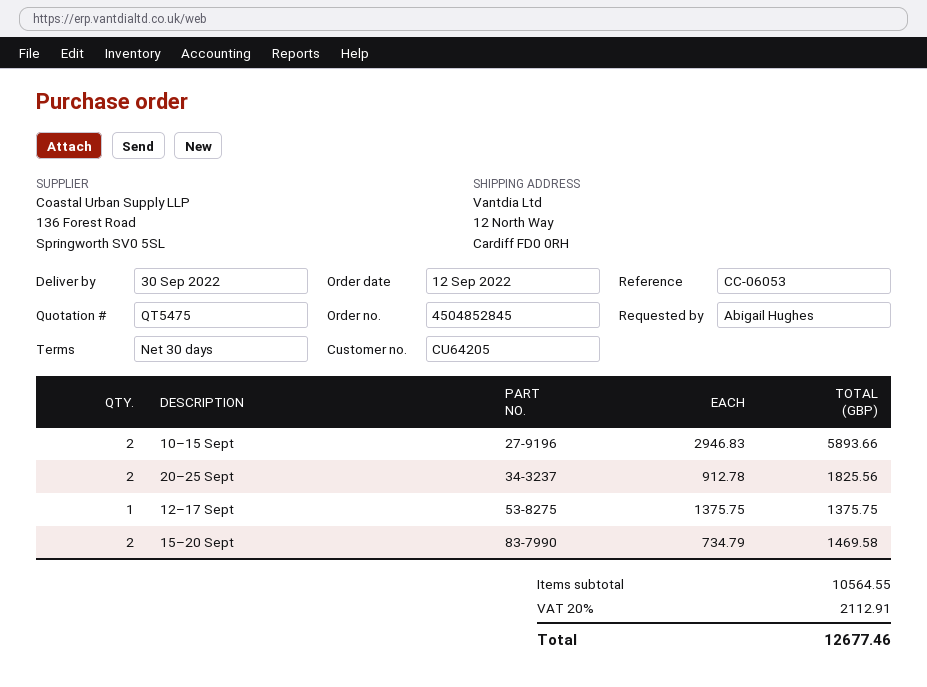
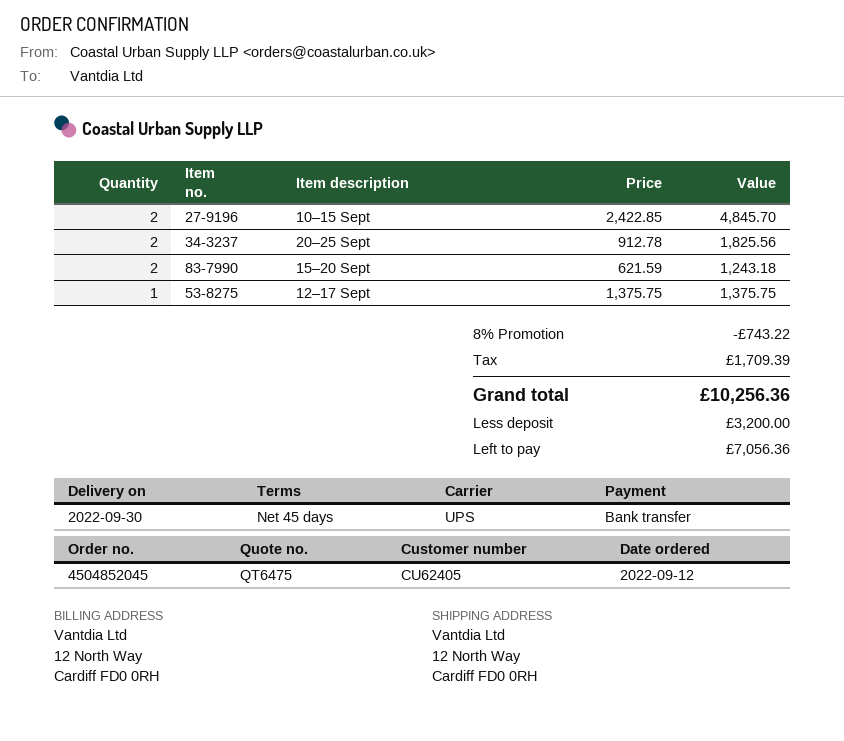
quote number: QT5475 -> QT6475
order number: 4504852845 -> 4504852045
payment terms: 30 days -> 45 days
customer number: CU64205 -> CU62405
10–15 Sept: 2 x 2946.83 = 5893.66 -> 2 x 2422.85 = 4845.70
15–20 Sept: 2 x 734.79 = 1469.58 -> 2 x 621.59 = 1243.18
discount: none -> 8% = 743.22
tax: 2112.91 -> 1709.39
total: 12677.46 -> 10256.36

